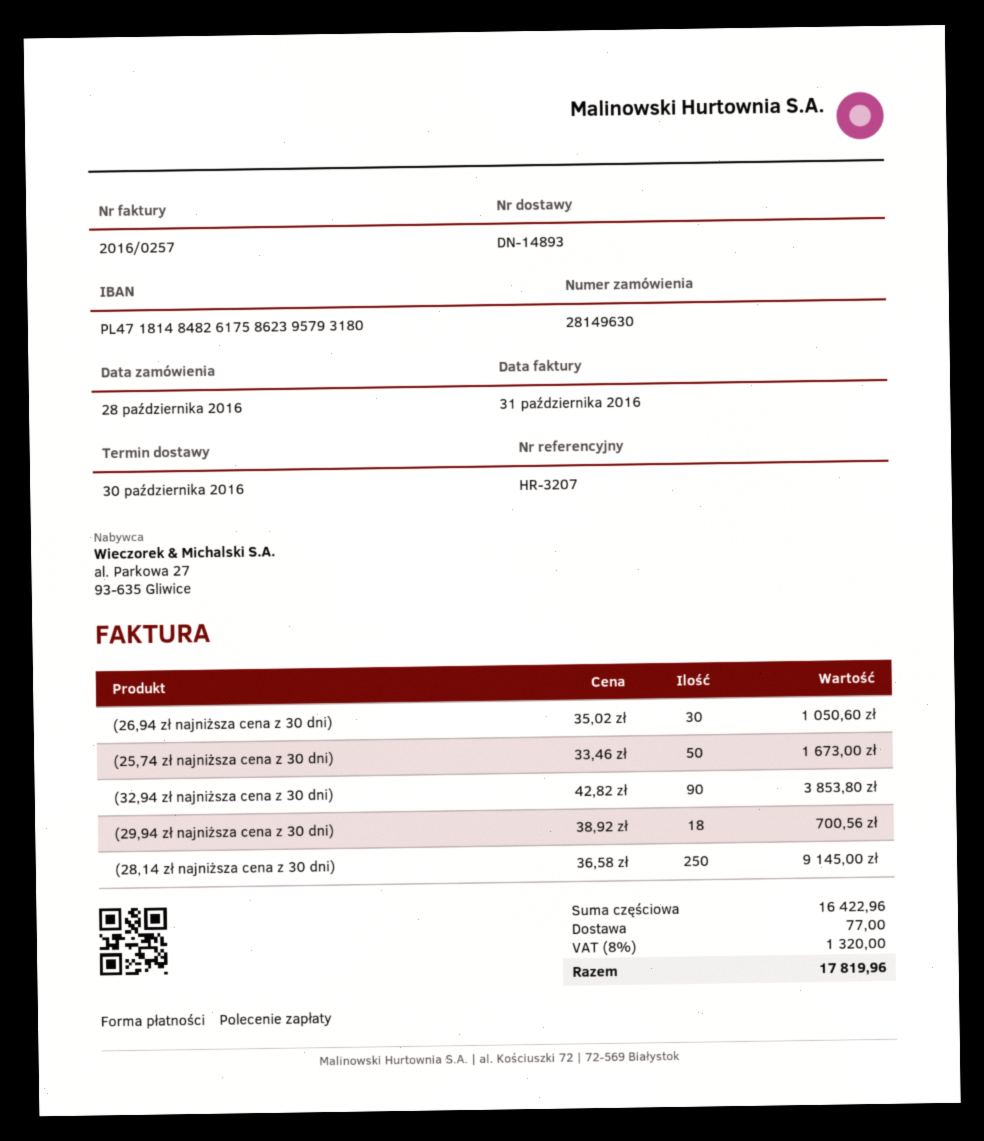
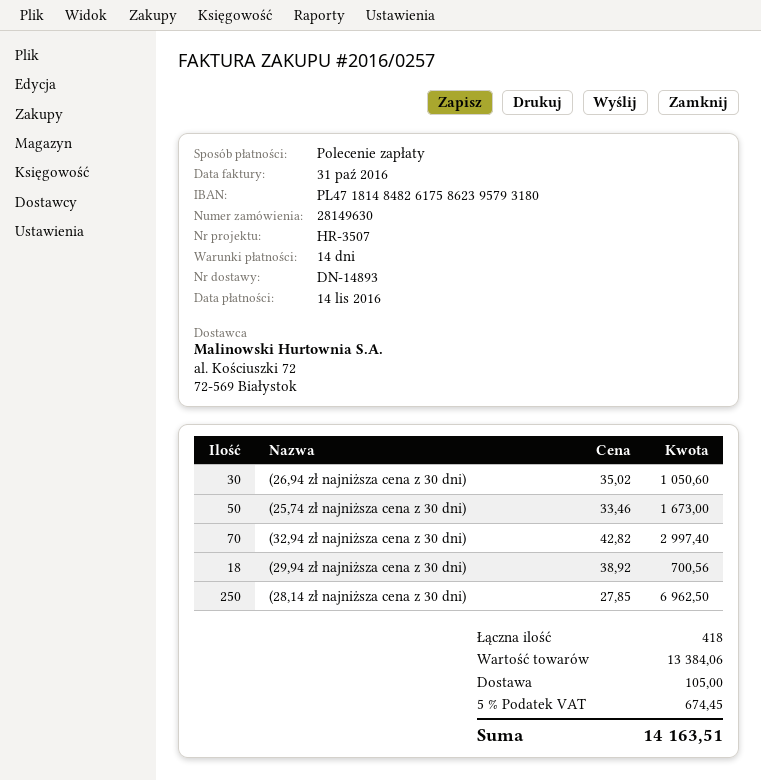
reference: HR-3207 -> HR-3507
(32,94 zł najniższa cena z 30 dni): 90 x 42.82 = 3853.80 -> 70 x 42.82 = 2997.40
(28,14 zł najniższa cena z 30 dni): 250 x 36.58 = 9145.00 -> 250 x 27.85 = 6962.50
subtotal: 16422.96 -> 13384.06
shipping: 77.00 -> 105.00
tax: 8% = 1320.00 -> 5% = 674.45
total: 17819.96 -> 14163.51

